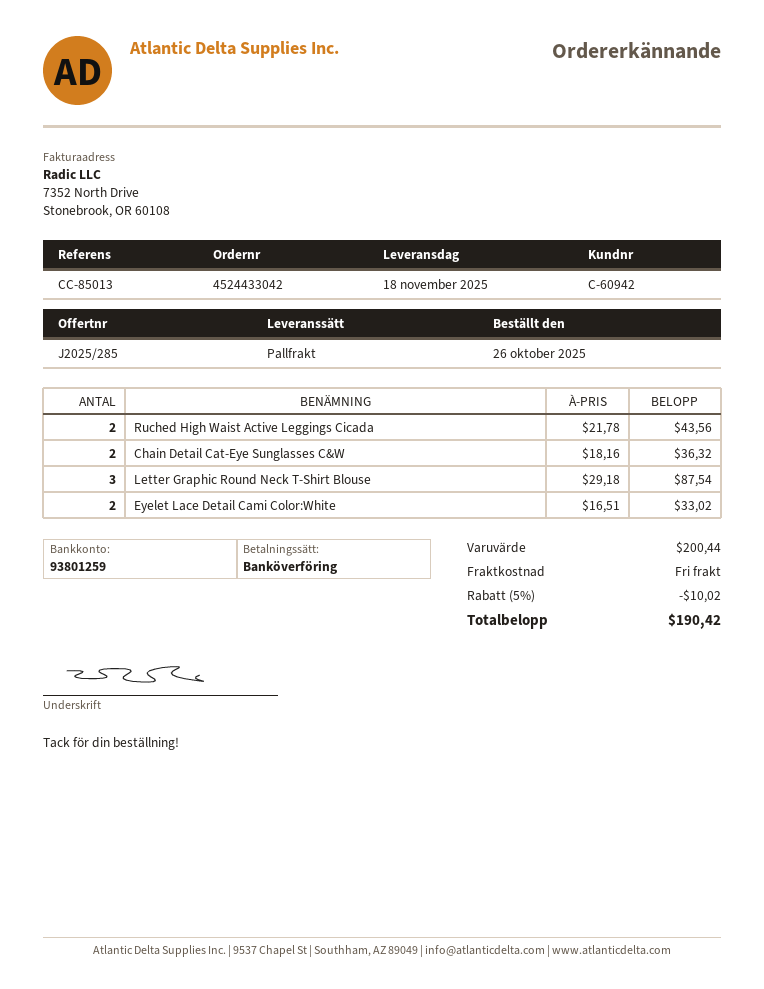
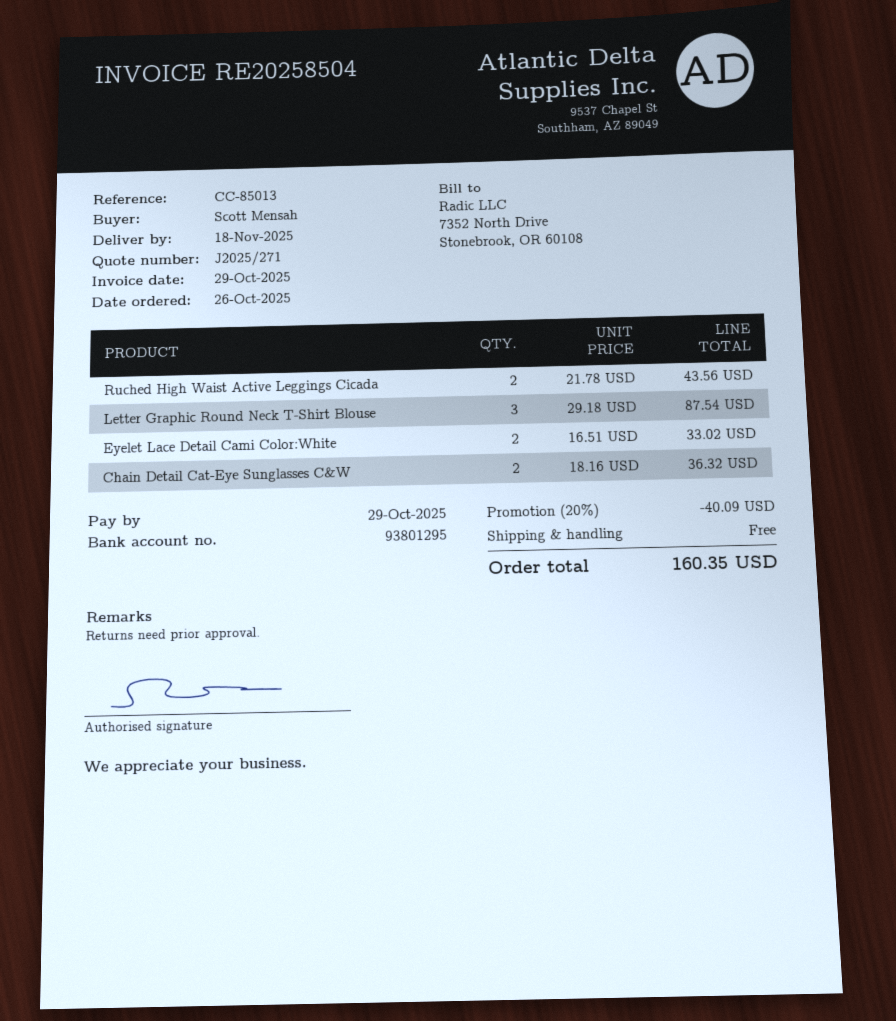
quote number: J2025/285 -> J2025/271
bank account: 93801259 -> 93801295
discount: 5% = 10.02 -> 20% = 40.09
total: 190.42 -> 160.35

